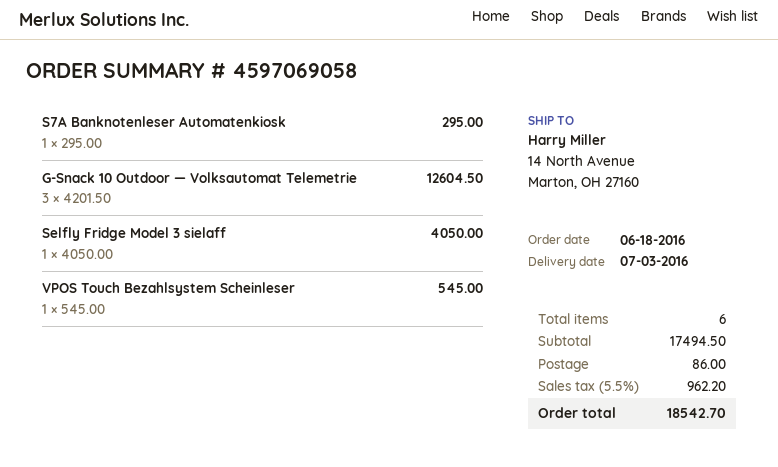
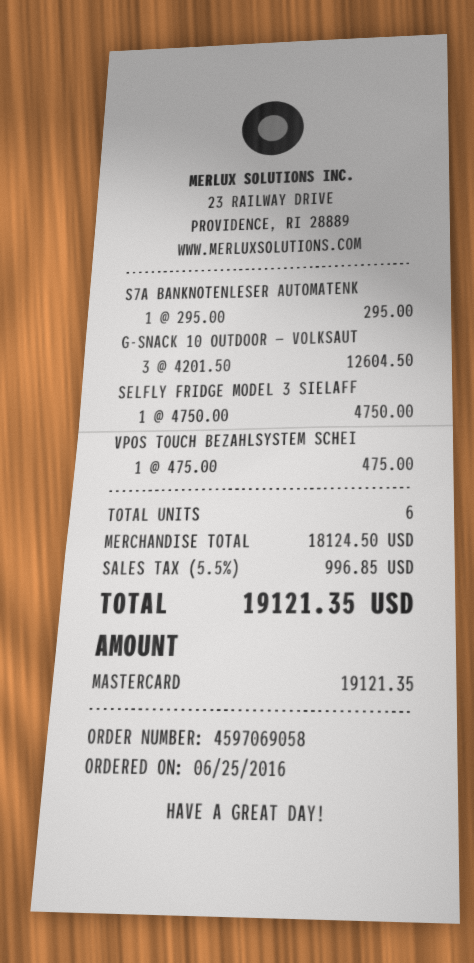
order date: 2016-06-18 -> 2016-06-25
Selfly Fridge Model 3 sielaff: 1 x 4050.00 = 4050.00 -> 1 x 4750.00 = 4750.00
VPOS Touch Bezahlsystem Scheinleser: 1 x 545.00 = 545.00 -> 1 x 475.00 = 475.00
subtotal: 17494.50 -> 18124.50
shipping: 86.00 -> none
tax: 5.5% = 962.20 -> 5.5% = 996.85
total: 18542.70 -> 19121.35

